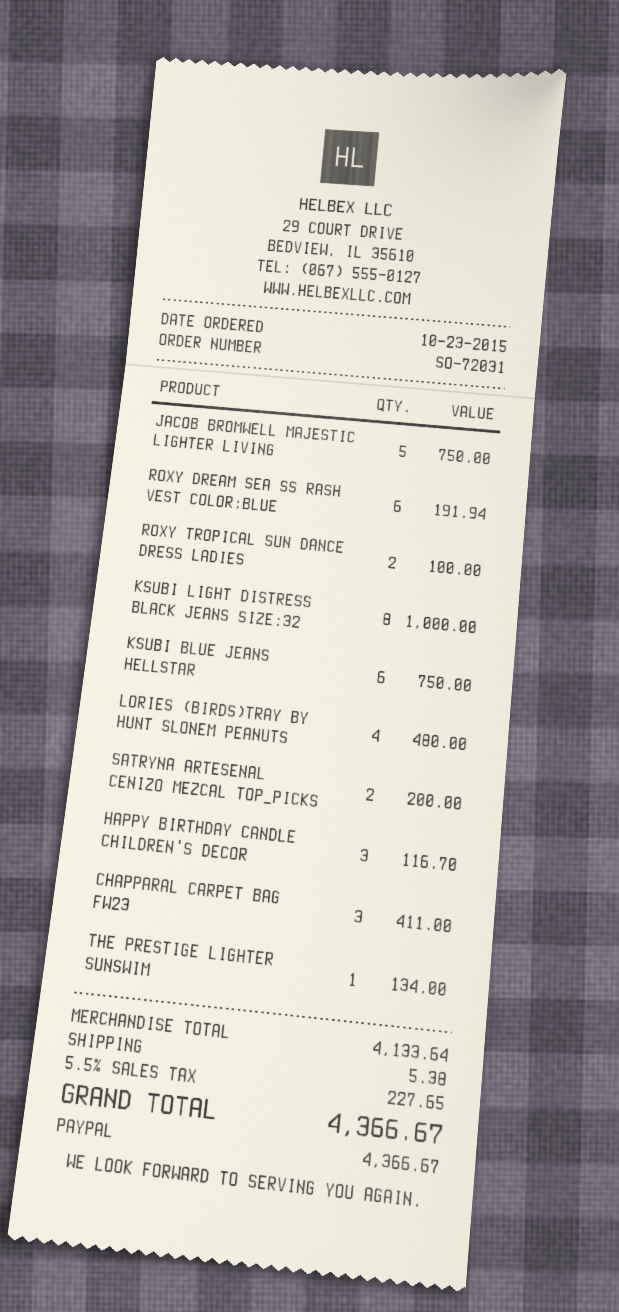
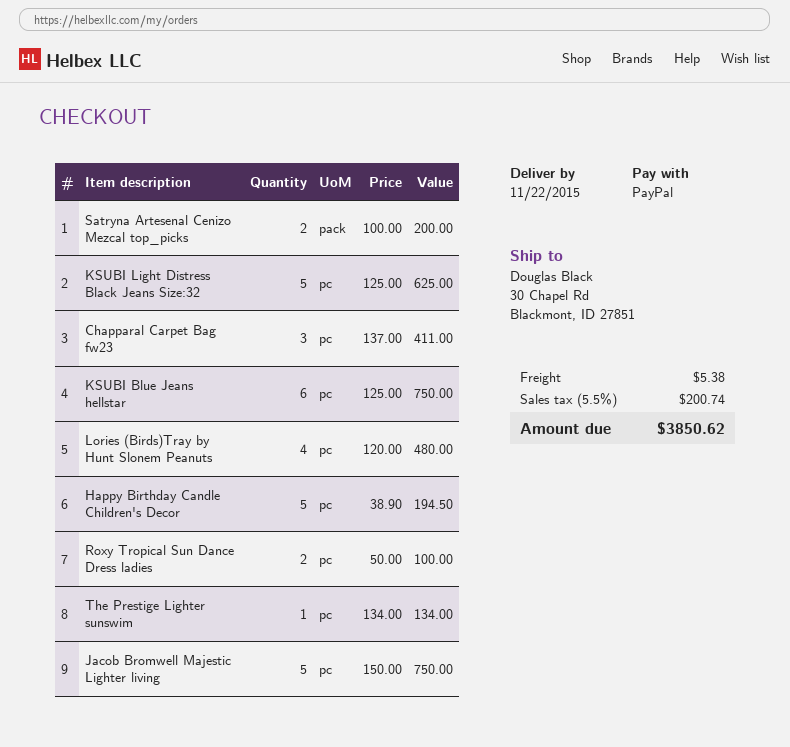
ROXY DREAM SEA SS RASH VEST COLOR:BLUE: 6 for 191.94 -> none
KSUBI LIGHT DISTRESS BLACK JEANS SIZE:32: 8 for 1000.00 -> 5 for 625.00
HAPPY BIRTHDAY CANDLE CHILDREN'S DECOR: 3 for 116.70 -> 5 for 194.50
tax: 5.5% = 227.65 -> 5.5% = 200.74
total: 4366.67 -> 3850.62

